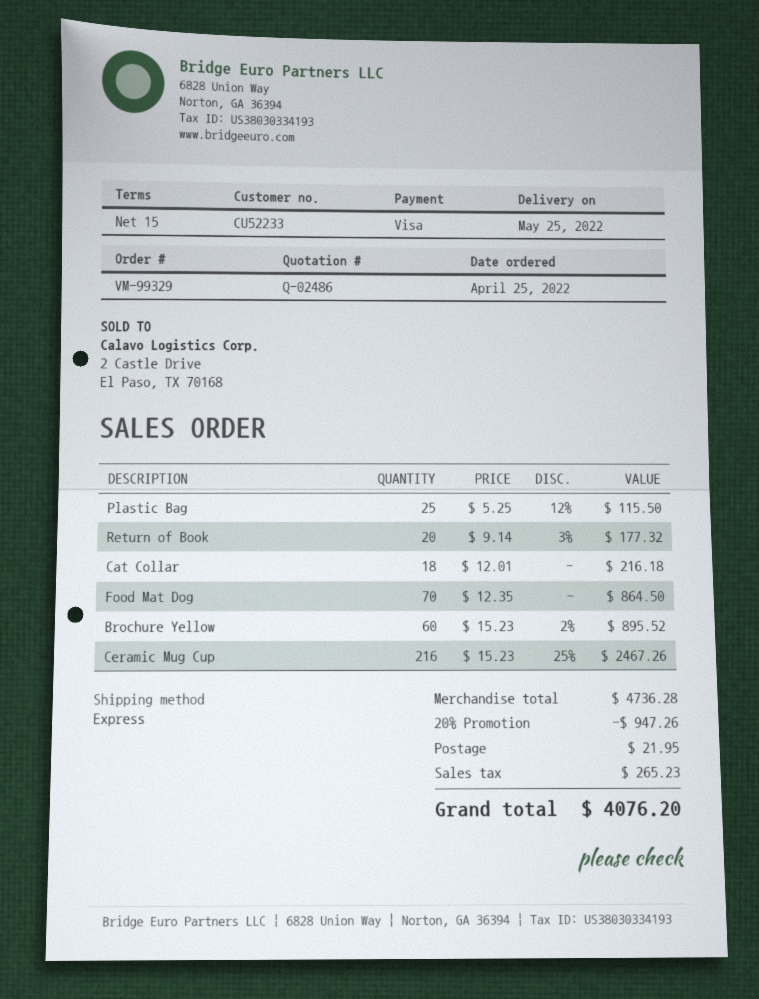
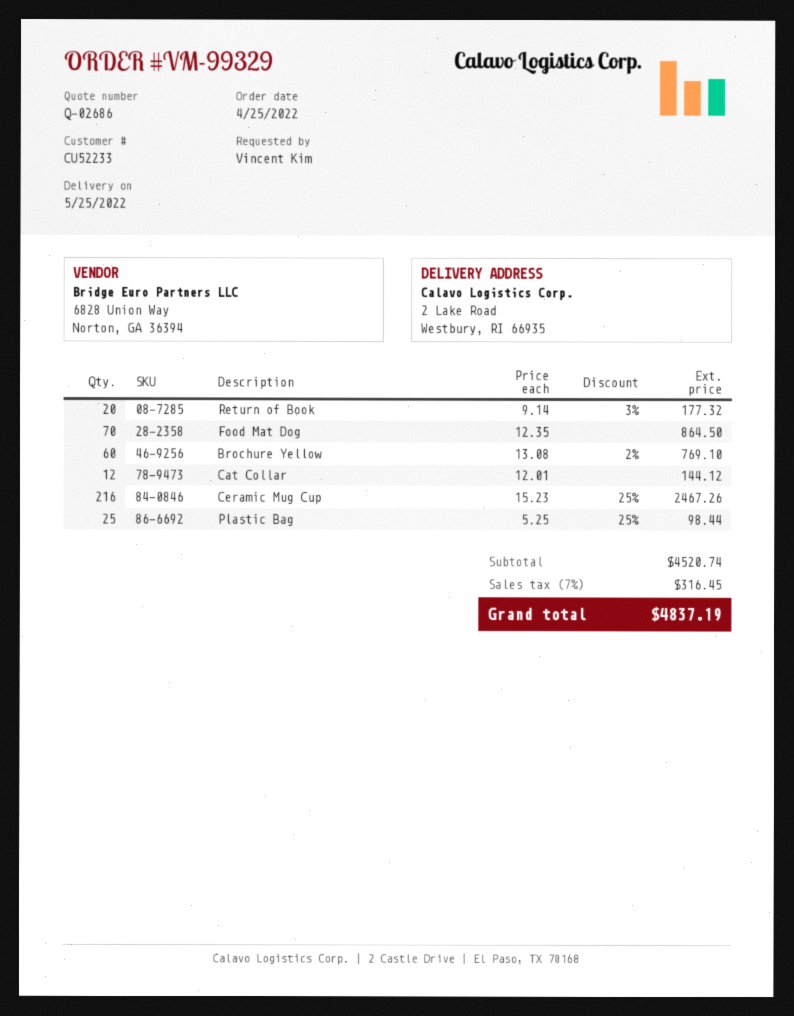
quote number: Q-02486 -> Q-02686
Plastic Bag: 25 x 5.25 - 12% = 115.50 -> 25 x 5.25 - 25% = 98.44
Cat Collar: 18 x 12.01 = 216.18 -> 12 x 12.01 = 144.12
Brochure Yellow: 60 x 15.23 - 2% = 895.52 -> 60 x 13.08 - 2% = 769.10
subtotal: 4736.28 -> 4520.74
discount: 20% = 947.26 -> none
shipping: 21.95 -> none
tax: 265.23 -> 316.45
total: 4076.20 -> 4837.19

